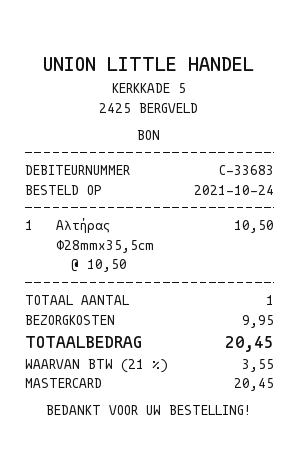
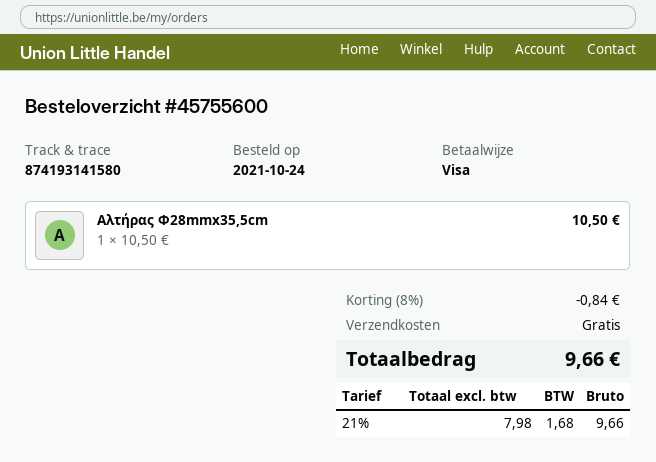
payment method: Mastercard -> Visa
discount: none -> 8% = 0.84
shipping: 9.95 -> 0.00
tax: 21% = 3.55 -> 21% = 1.68
total: 20.45 -> 9.66

